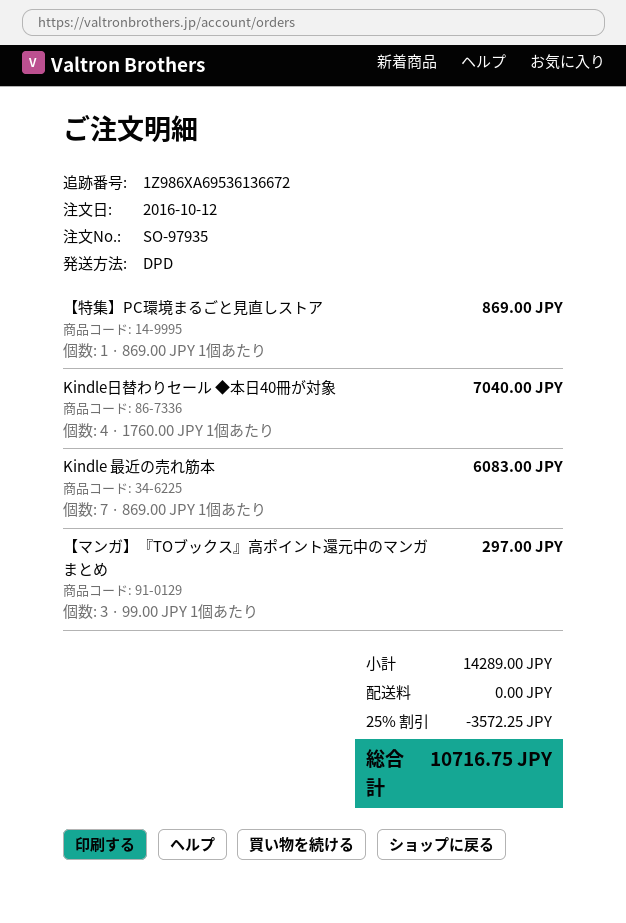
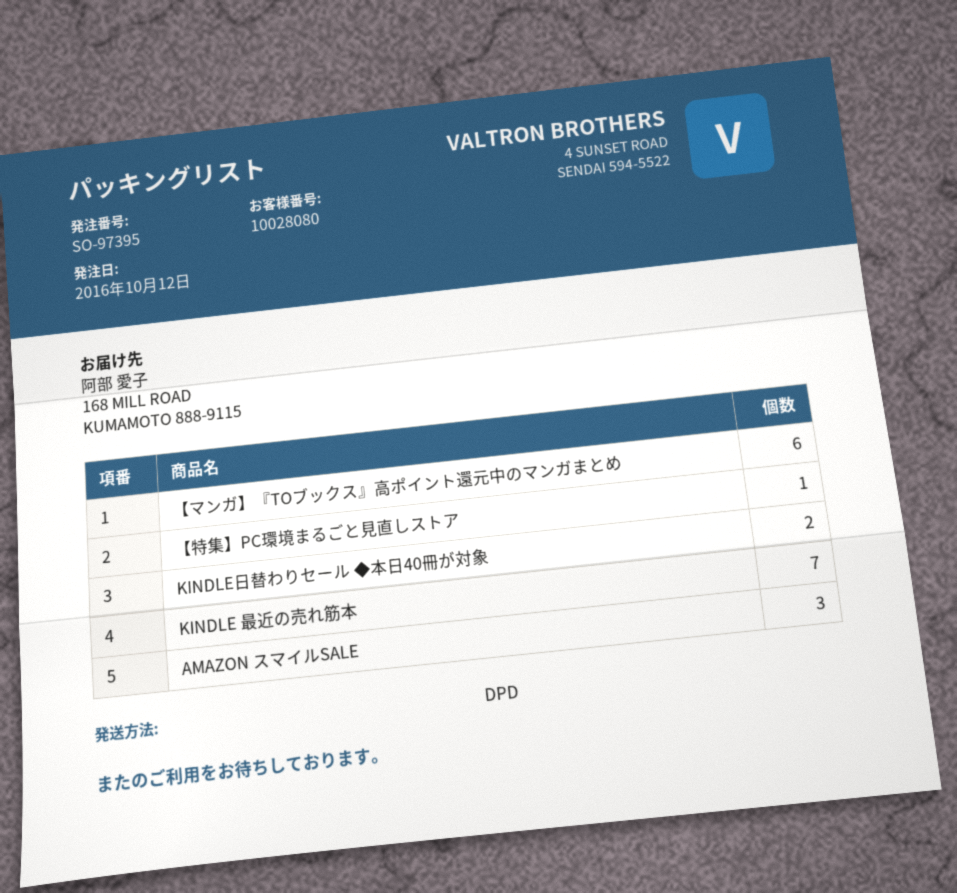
order number: SO-97935 -> SO-97395
Kindle日替わりセール ◆本日40冊が対象: 4 -> 2
【マンガ】『TOブックス』高ポイント還元中のマンガまとめ: 3 -> 6
AMAZON スマイルSALE: none -> 3

